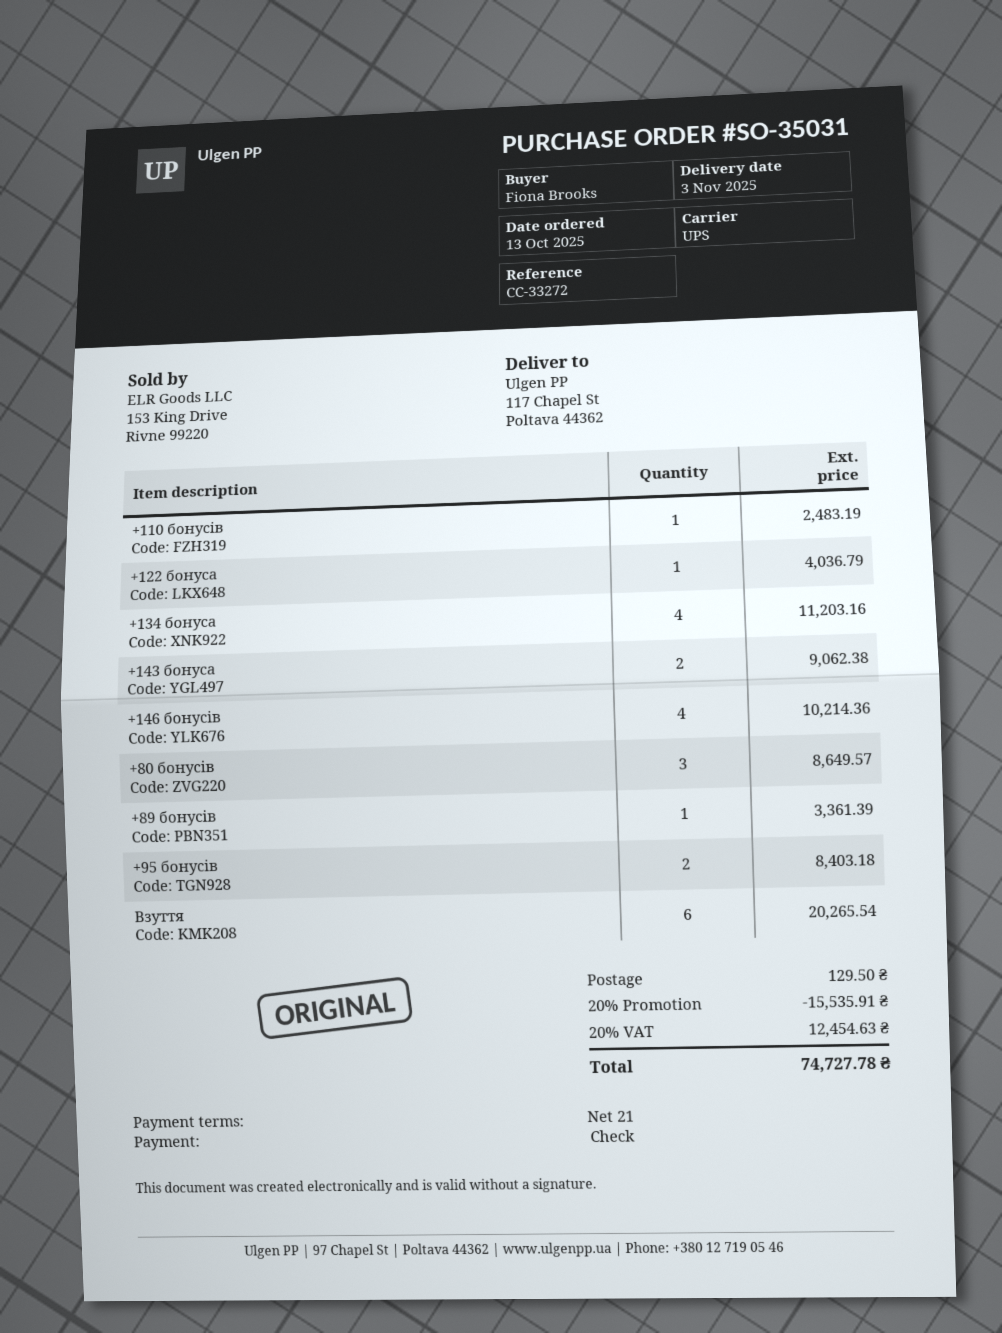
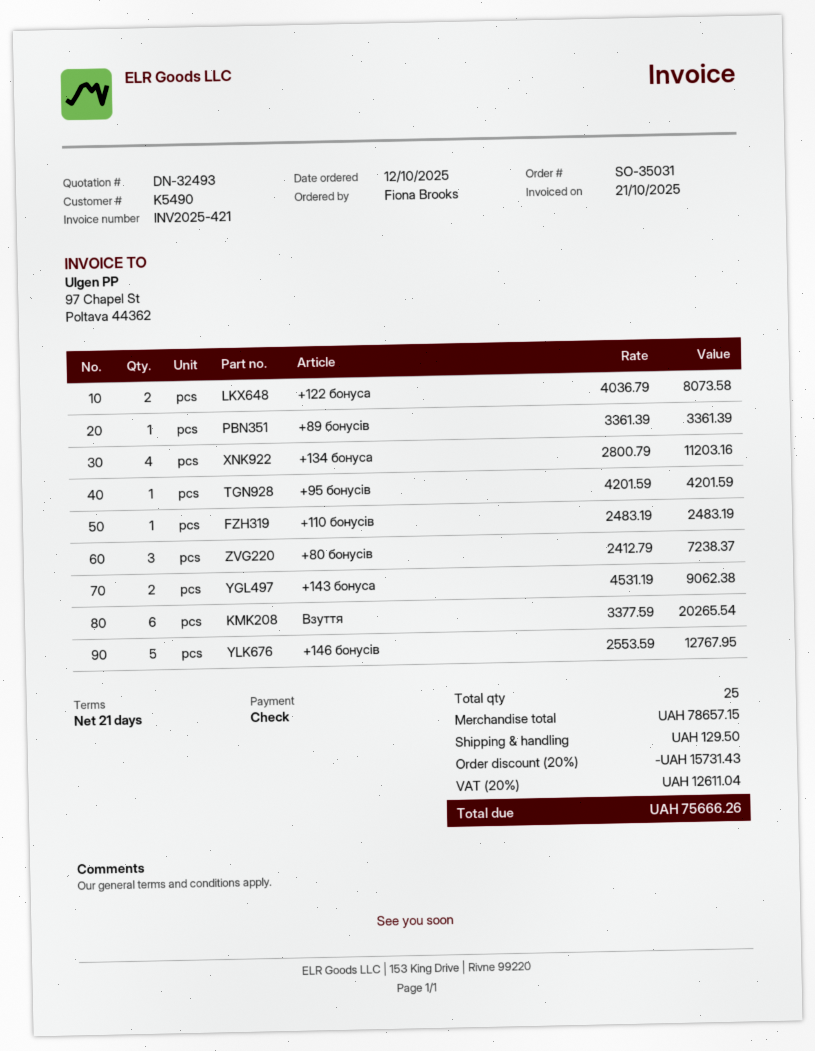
order date: 2025-10-13 -> 2025-10-12
+122 бонуса: 1 for 4036.79 -> 2 for 8073.58
+146 бонусів: 4 for 10214.36 -> 5 for 12767.95
+80 бонусів: 3 for 8649.57 -> 3 for 7238.37
+95 бонусів: 2 for 8403.18 -> 1 for 4201.59
discount: 20% = 15535.91 -> 20% = 15731.43
tax: 20% = 12454.63 -> 20% = 12611.04
total: 74727.78 -> 75666.26

